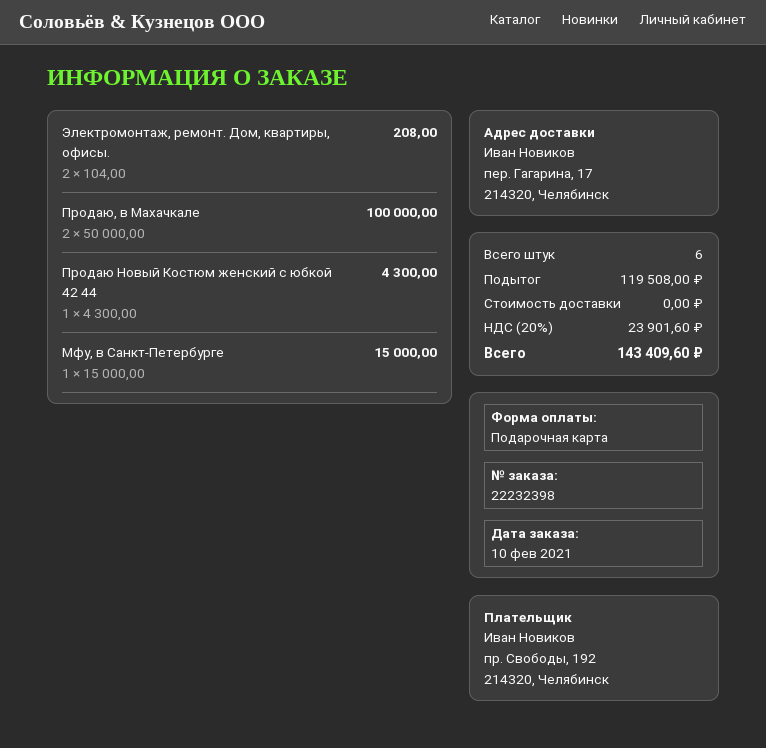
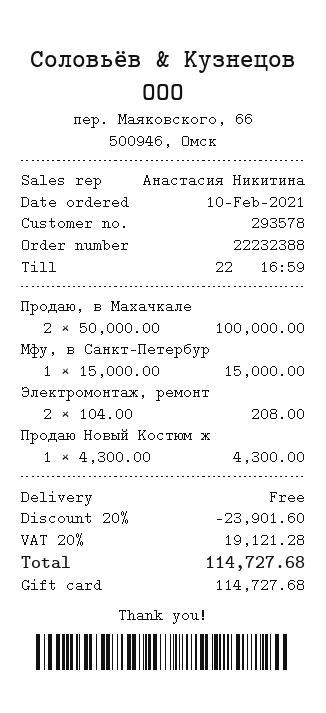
order number: 22232398 -> 22232388
discount: none -> 20% = 23901.60
tax: 20% = 23901.60 -> 20% = 19121.28
total: 143409.60 -> 114727.68

